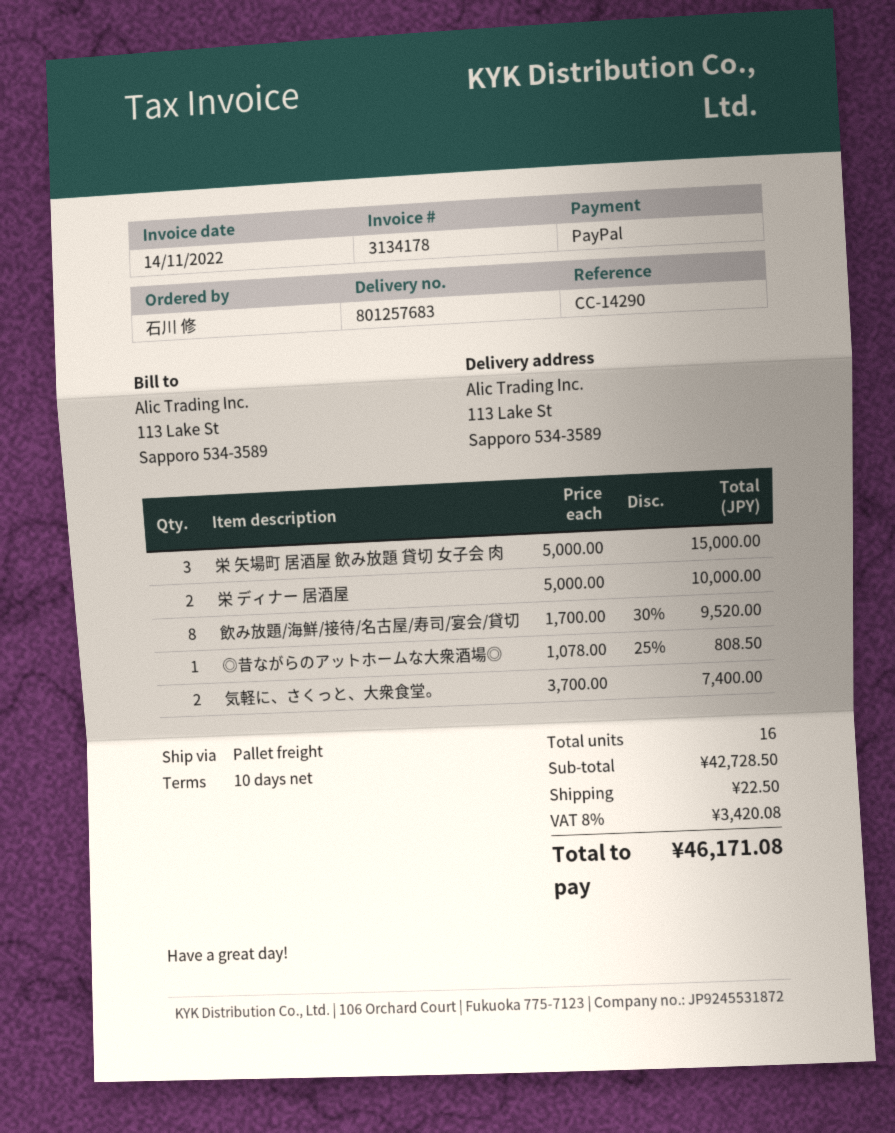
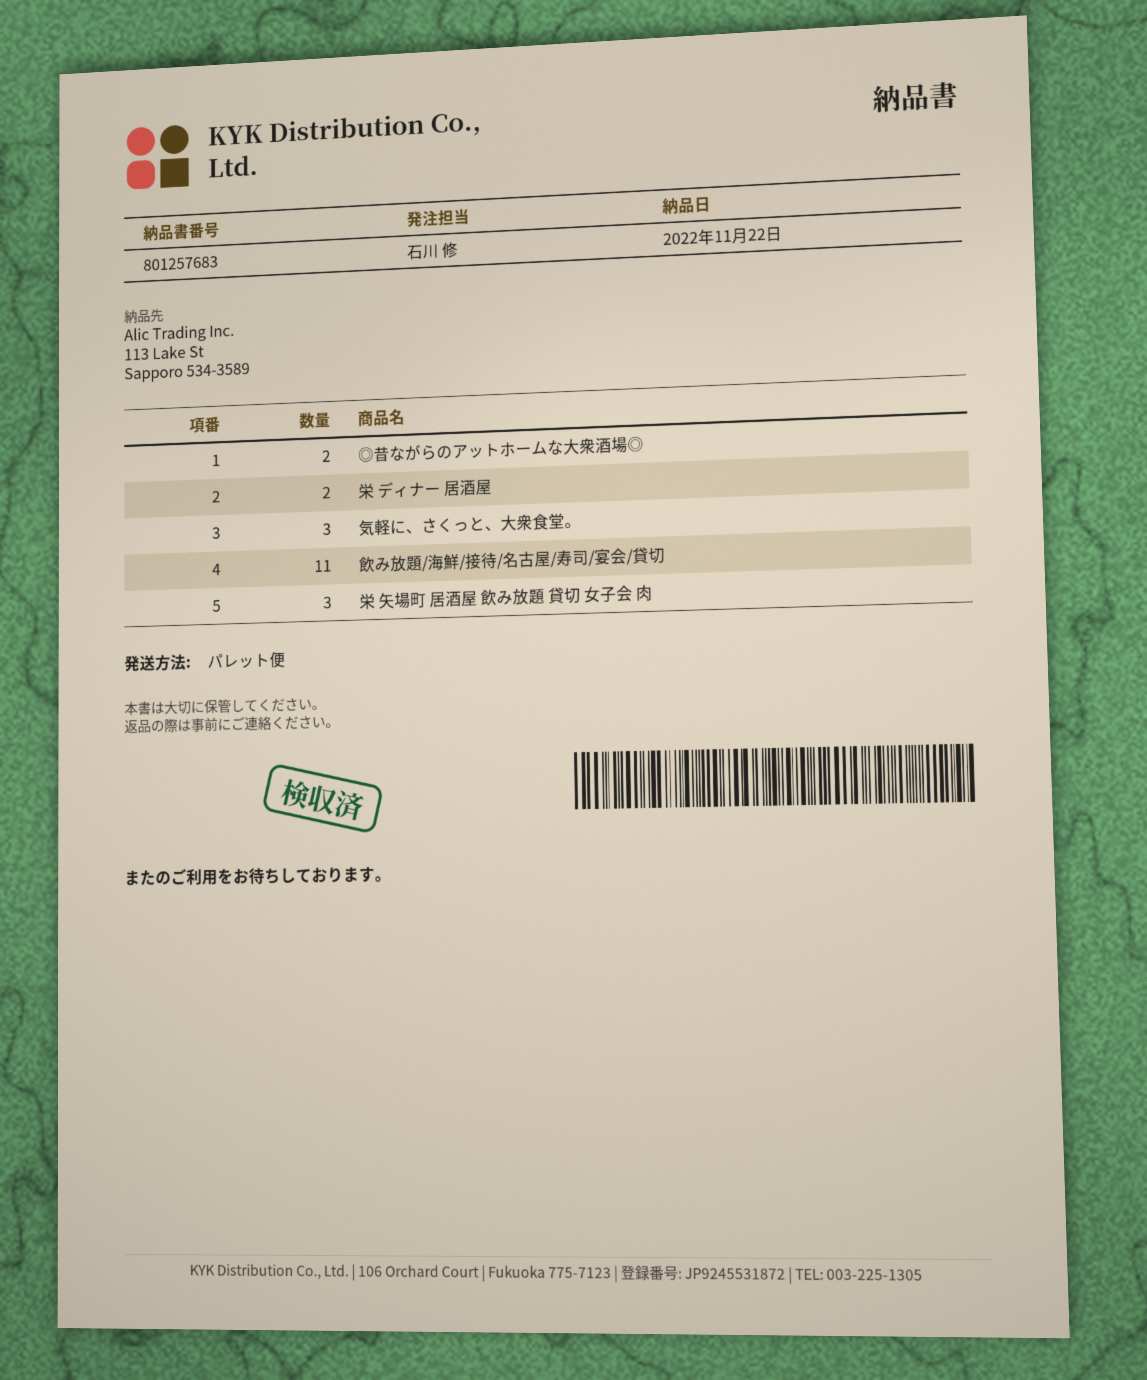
飲み放題/海鮮/接待/名古屋/寿司/宴会/貸切: 8 -> 11
◎昔ながらのアットホームな大衆酒場◎: 1 -> 2
気軽に、さくっと、大衆食堂。: 2 -> 3

